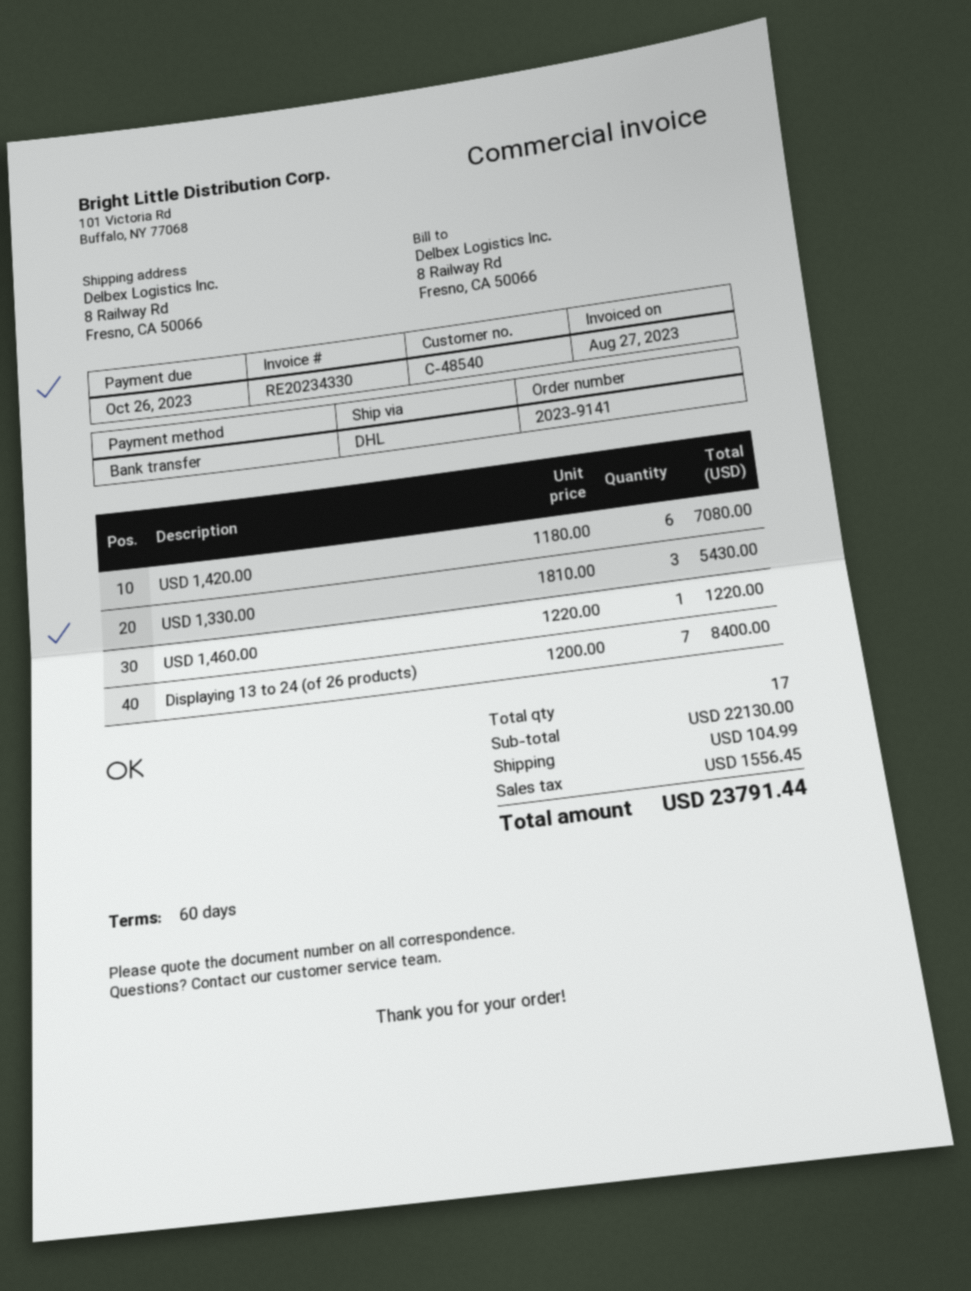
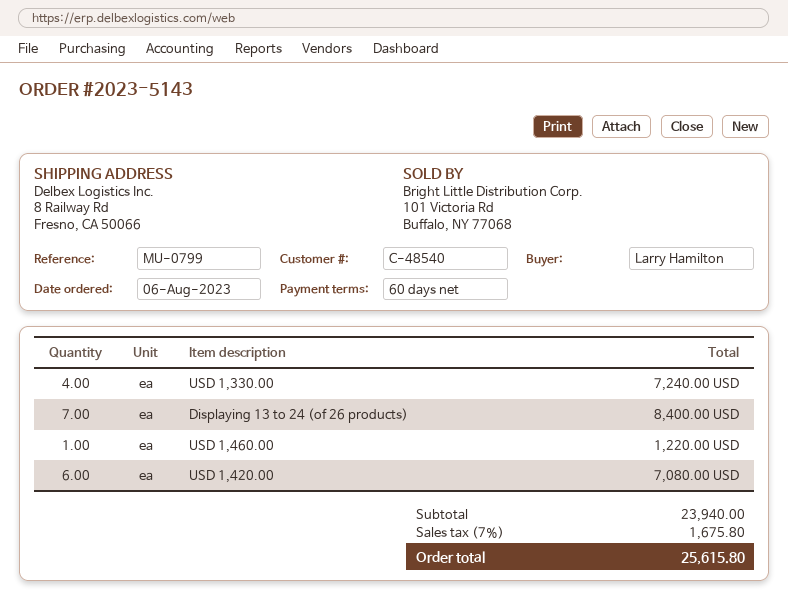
order number: 2023-9141 -> 2023-5143
USD 1,330.00: 3 for 5430.00 -> 4 for 7240.00
subtotal: 22130.00 -> 23940.00
shipping: 104.99 -> none
tax: 1556.45 -> 1675.80
total: 23791.44 -> 25615.80

